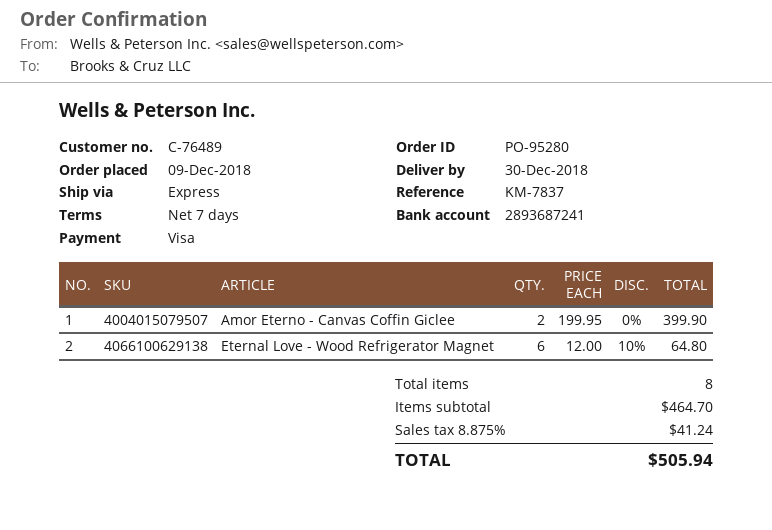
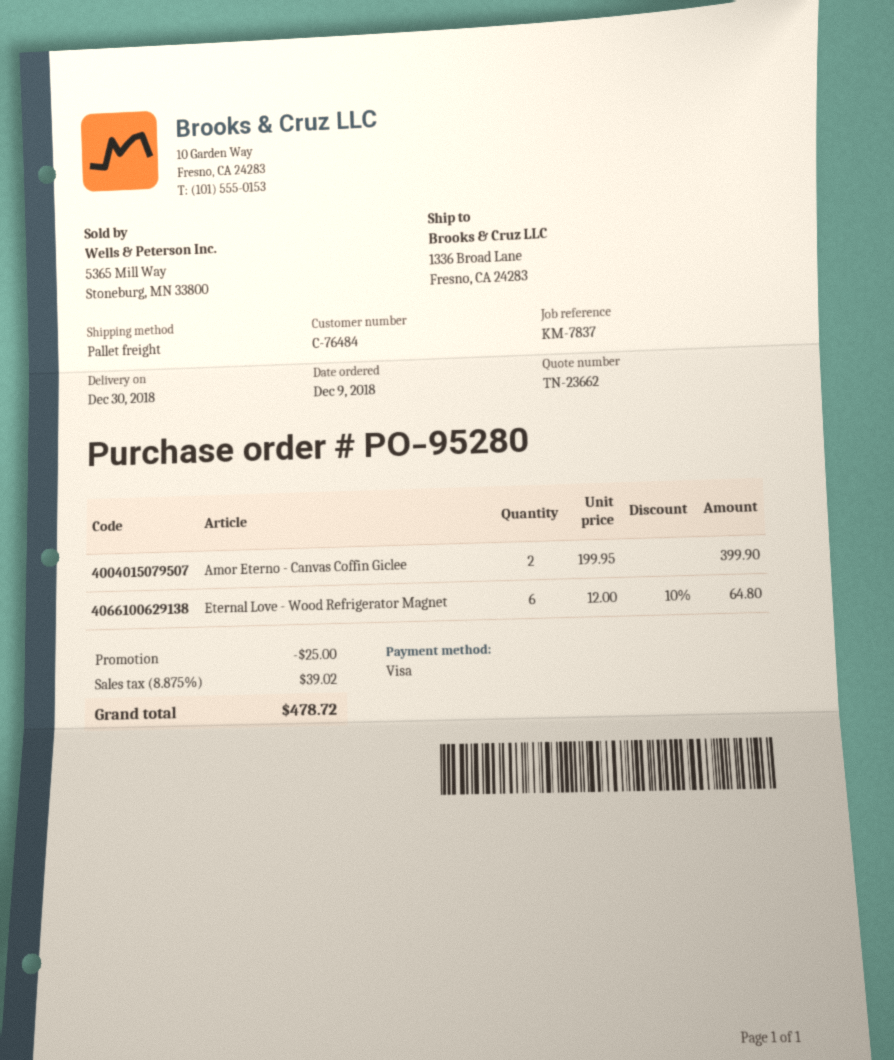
customer number: C-76489 -> C-76484
shipping method: express -> pallet freight
discount: none -> 25.00
tax: 8.875% = 41.24 -> 8.875% = 39.02
total: 505.94 -> 478.72

